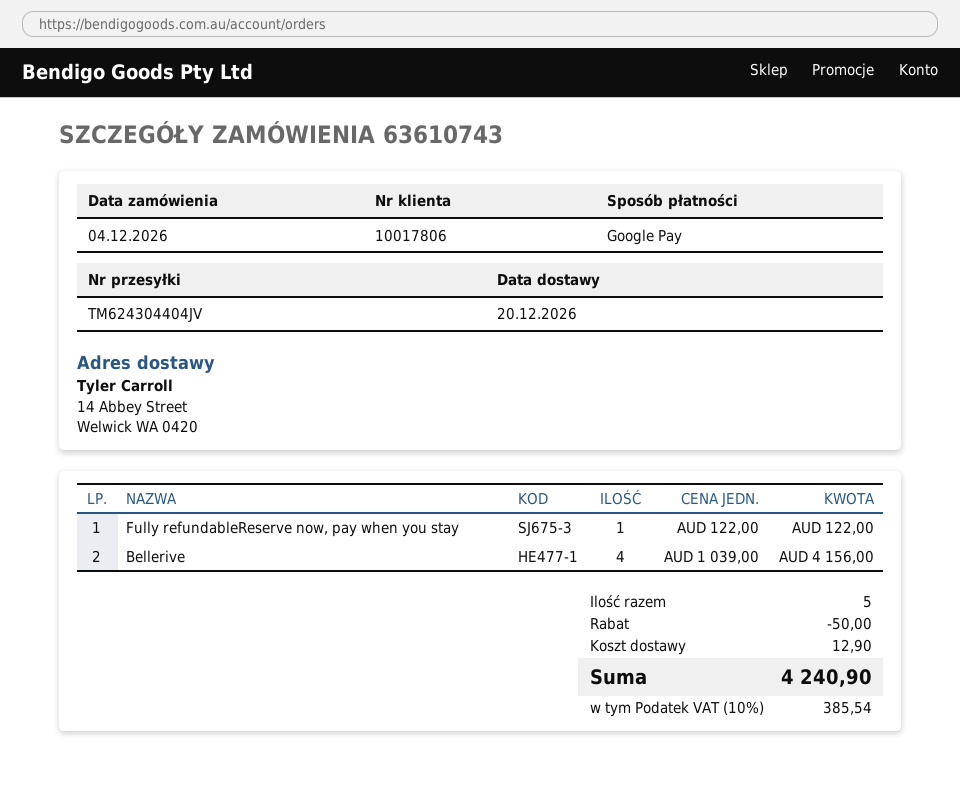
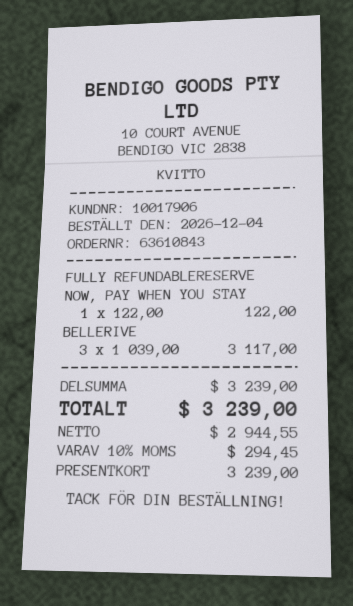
order number: 63610743 -> 63610843
customer number: 10017806 -> 10017906
payment method: Google Pay -> gift card
Bellerive: 4 x 1039.00 = 4156.00 -> 3 x 1039.00 = 3117.00
discount: 50.00 -> none
shipping: 12.90 -> none
tax: 10% = 385.54 -> 10% = 294.45
total: 4240.90 -> 3239.00

